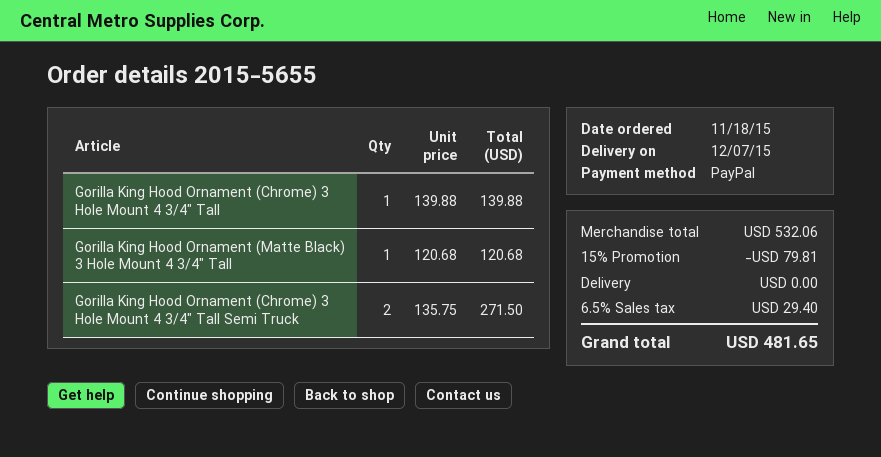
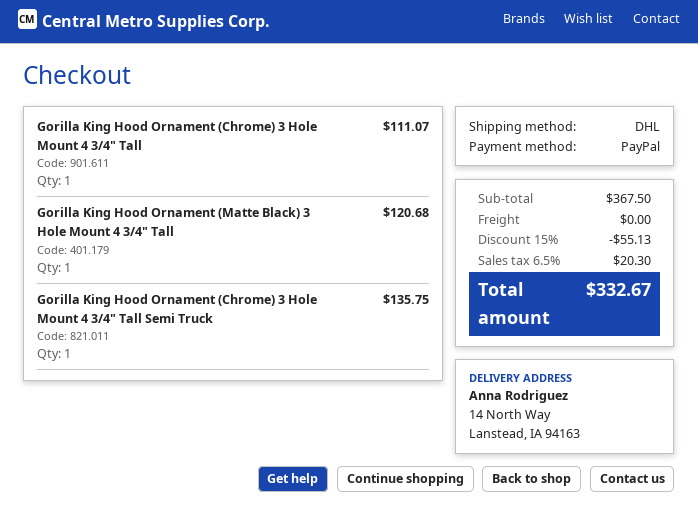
Gorilla King Hood Ornament (Chrome) 3 Hole Mount 4 3/4" Tall: 1 for 139.88 -> 1 for 111.07
Gorilla King Hood Ornament (Chrome) 3 Hole Mount 4 3/4" Tall Semi Truck: 2 for 271.50 -> 1 for 135.75
subtotal: 532.06 -> 367.50
discount: 15% = 79.81 -> 15% = 55.13
tax: 6.5% = 29.40 -> 6.5% = 20.30
total: 481.65 -> 332.67

